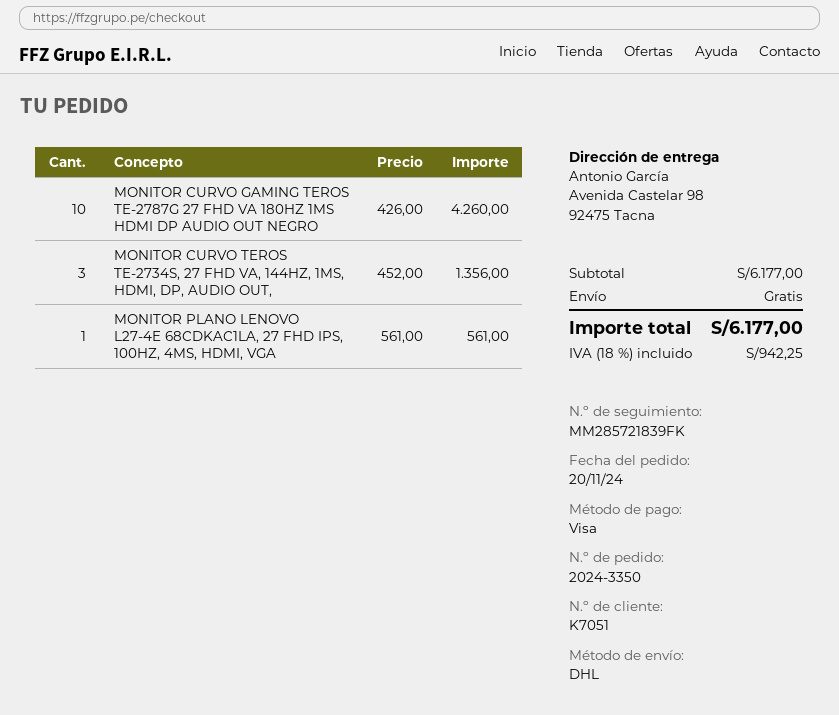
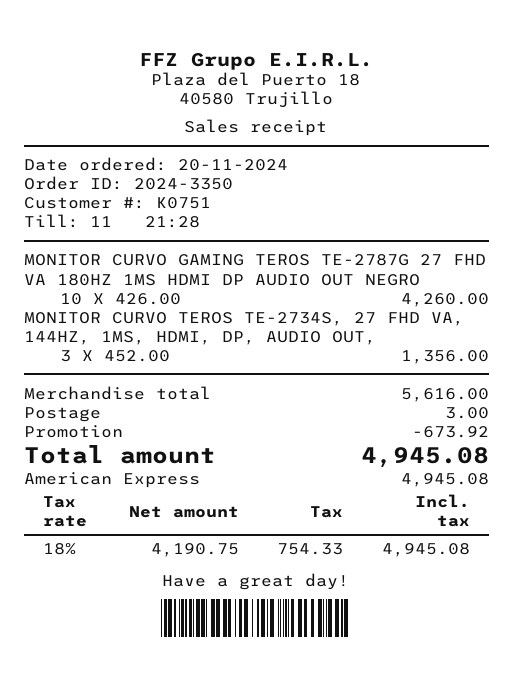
customer number: K7051 -> K0751
payment method: Visa -> American Express
MONITOR PLANO LENOVO L27-4E 68CDKAC1LA, 27 FHD IPS, 100HZ, 4MS, HDMI, VGA: 1 x 561.00 = 561.00 -> none
subtotal: 6177.00 -> 5616.00
discount: none -> 673.92
shipping: 0.00 -> 3.00
tax: 18% = 942.25 -> 18% = 754.33
total: 6177.00 -> 4945.08

